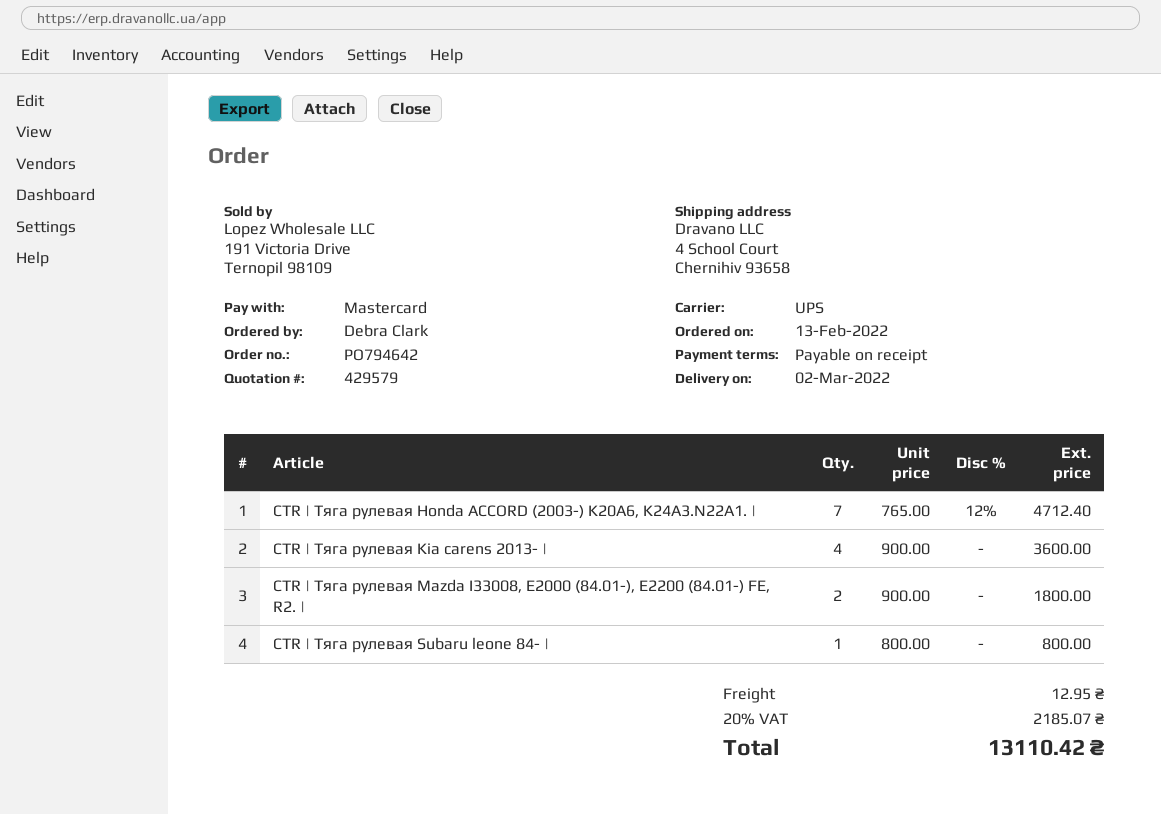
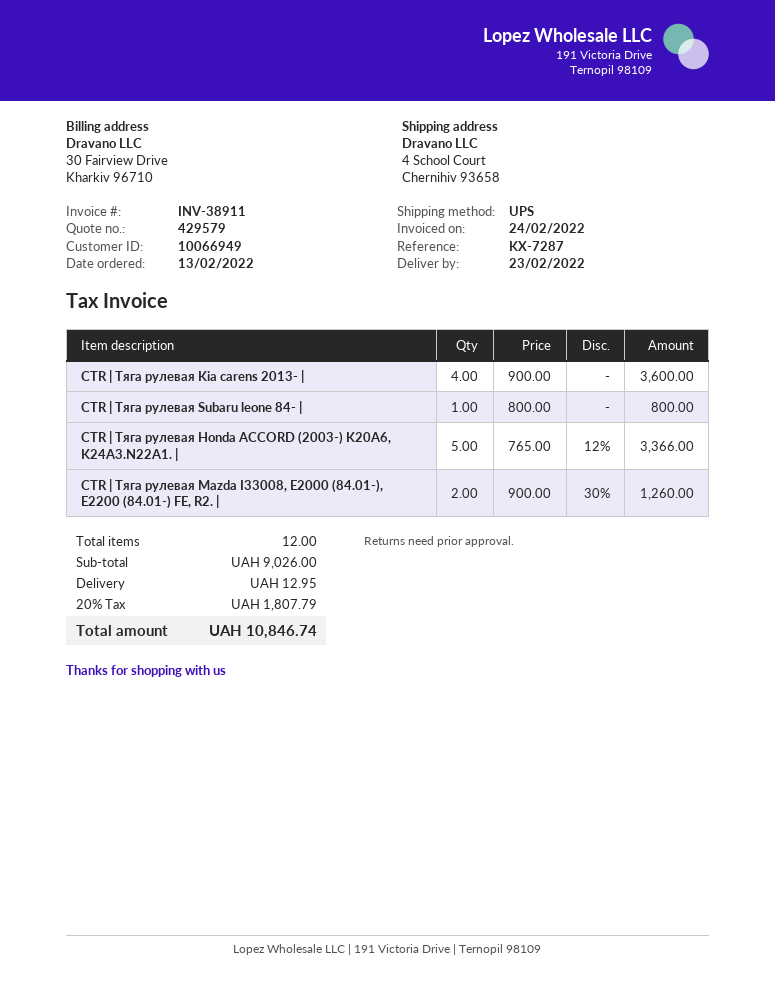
delivery date: 2022-03-02 -> 2022-02-23
CTR | Тяга рулевая Honda ACCORD (2003-) K20A6, K24A3.N22A1. |: 7 x 765.00 - 12% = 4712.40 -> 5 x 765.00 - 12% = 3366.00
CTR | Тяга рулевая Mazda I33008, E2000 (84.01-), E2200 (84.01-) FE, R2. |: 2 x 900.00 = 1800.00 -> 2 x 900.00 - 30% = 1260.00
tax: 20% = 2185.07 -> 20% = 1807.79
total: 13110.42 -> 10846.74

